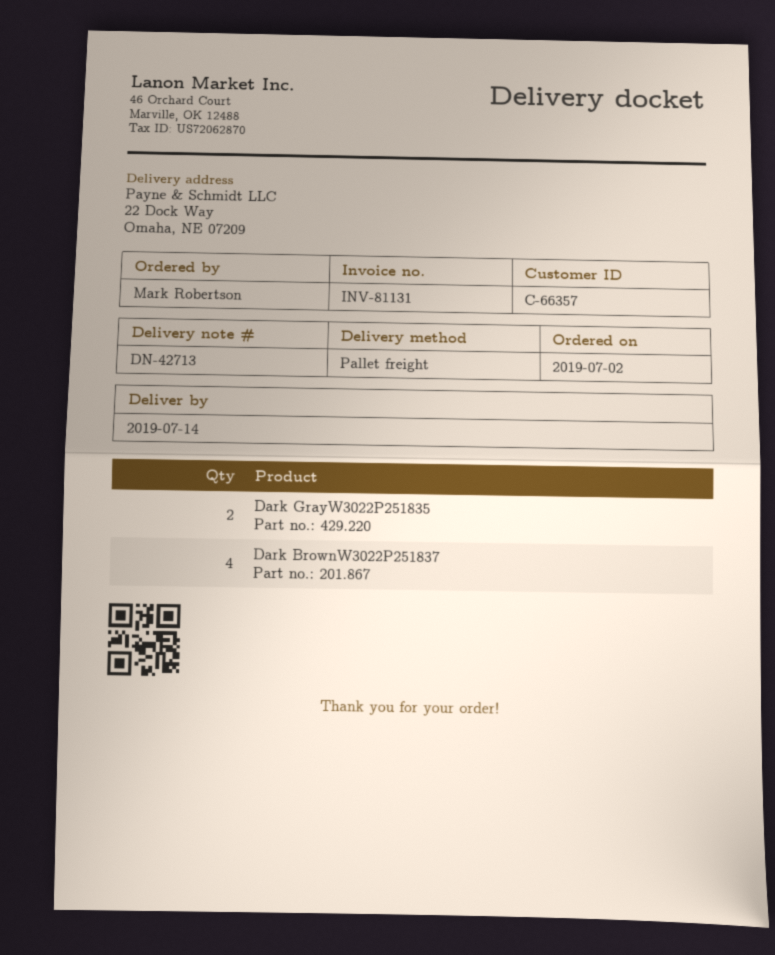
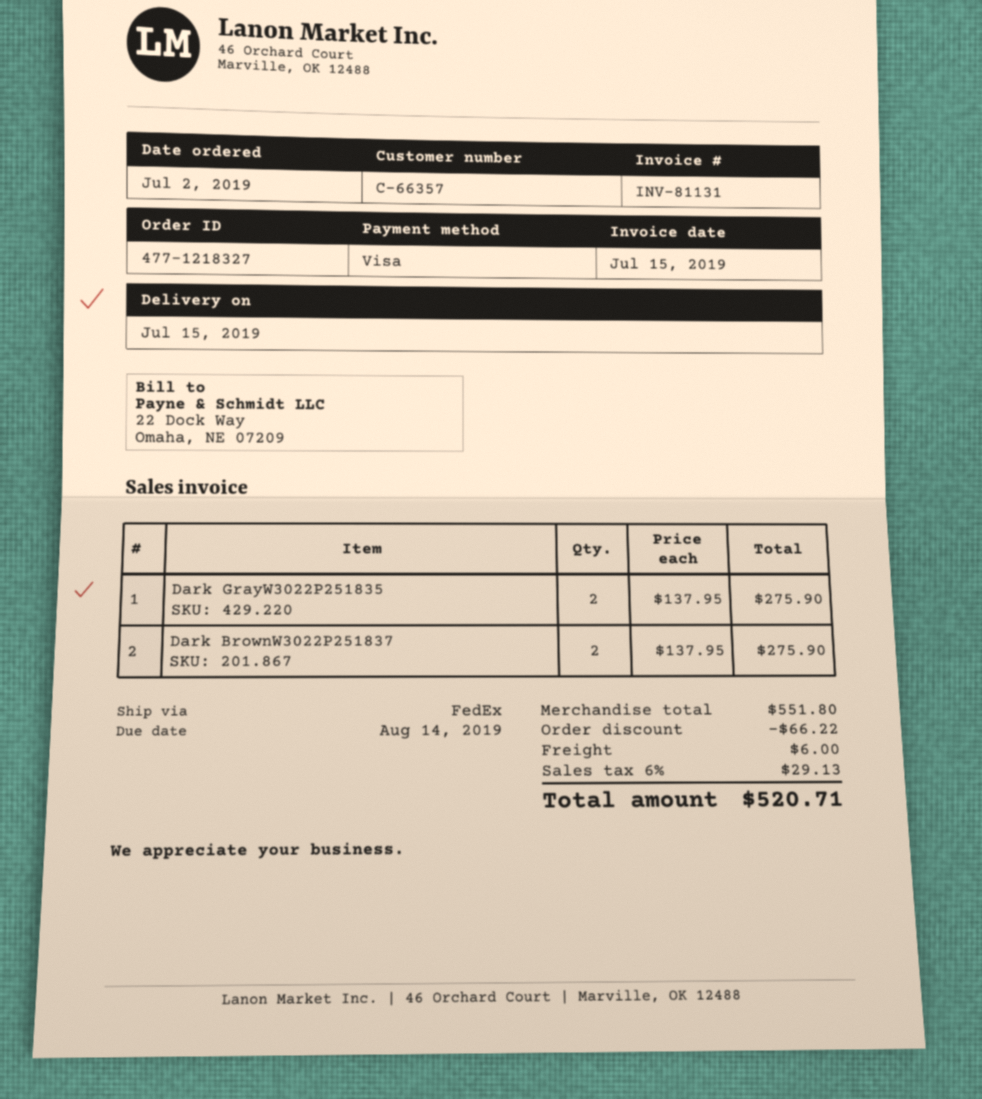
delivery date: 2019-07-14 -> 2019-07-15
shipping method: pallet freight -> FedEx
Dark BrownW3022P251837: 4 -> 2

